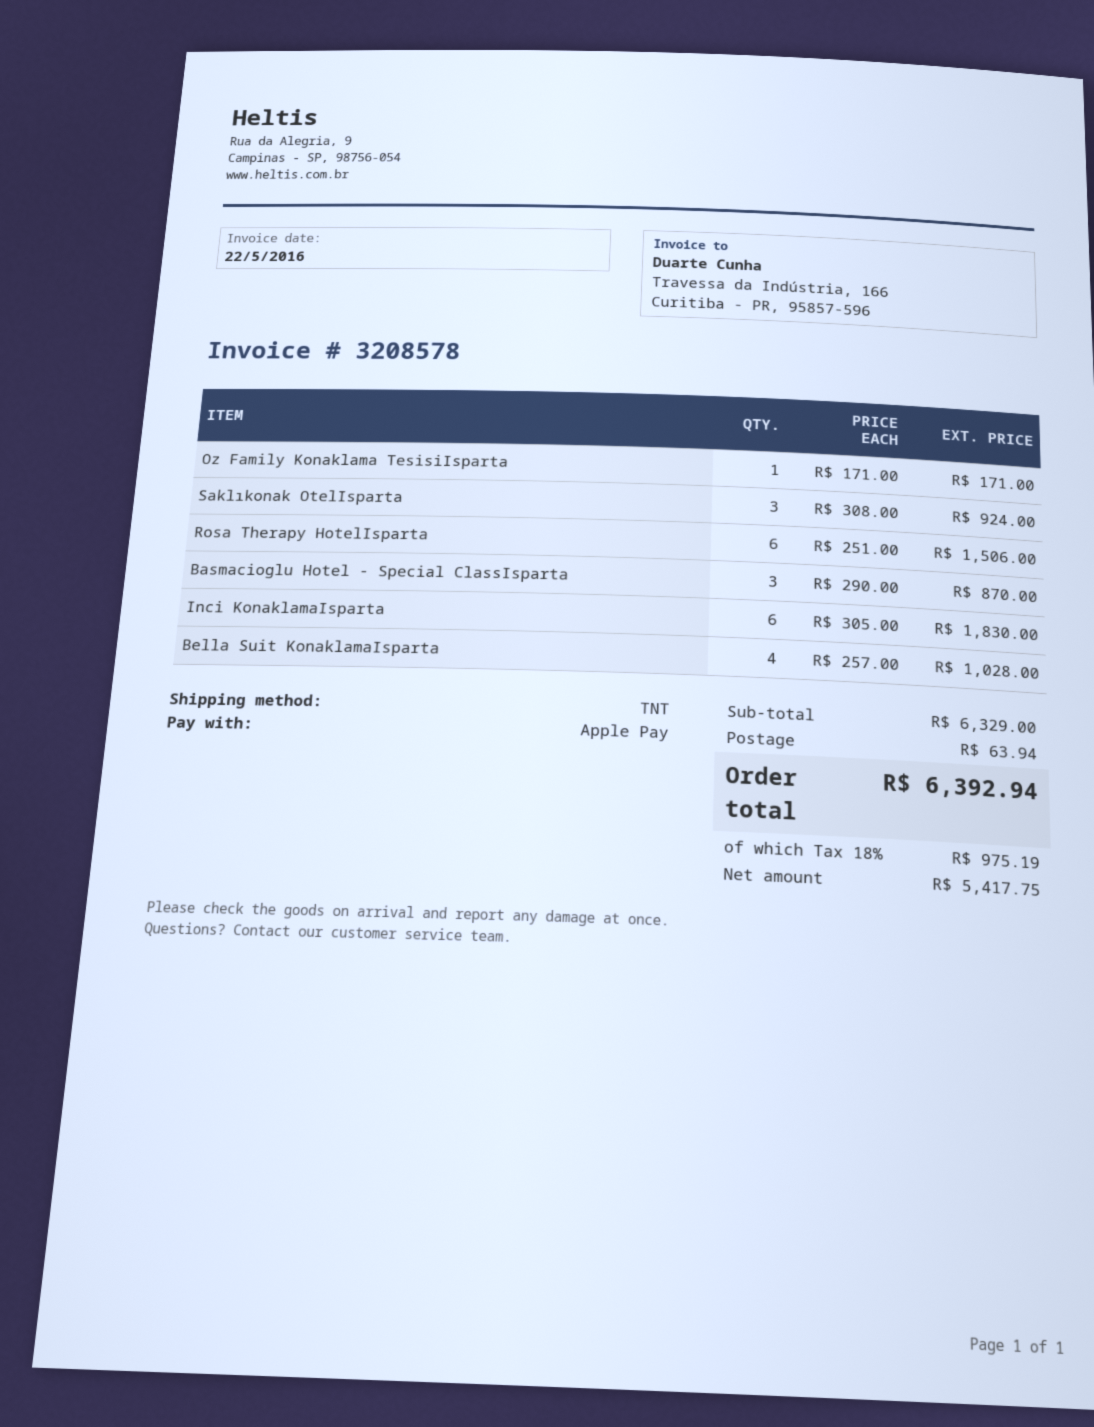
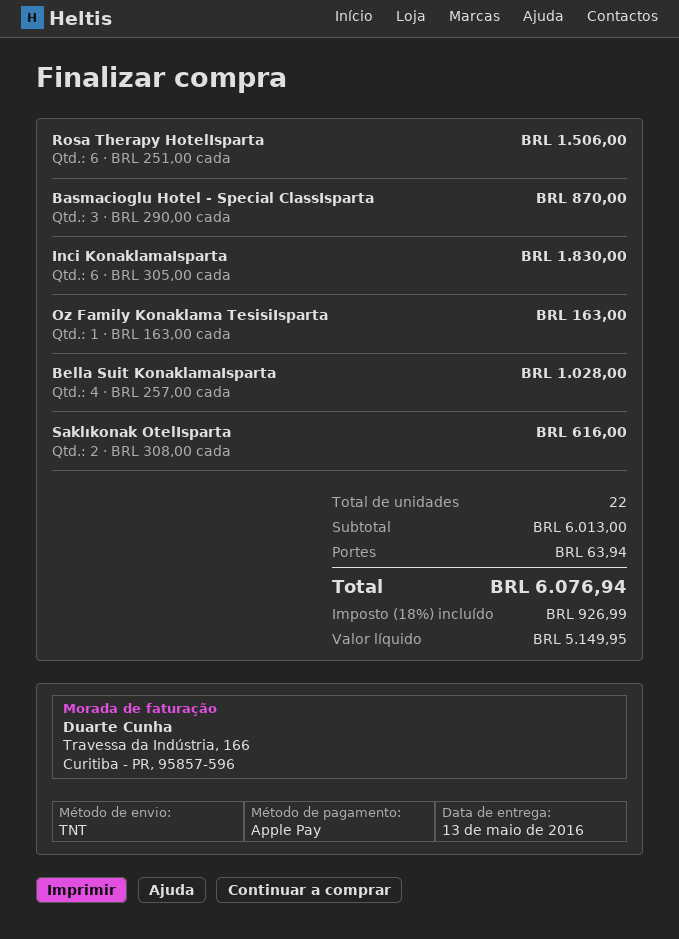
Oz Family Konaklama TesisiIsparta: 1 x 171.00 = 171.00 -> 1 x 163.00 = 163.00
Saklıkonak OtelIsparta: 3 x 308.00 = 924.00 -> 2 x 308.00 = 616.00
subtotal: 6329.00 -> 6013.00
net: 5417.75 -> 5149.95
tax: 18% = 975.19 -> 18% = 926.99
total: 6392.94 -> 6076.94

